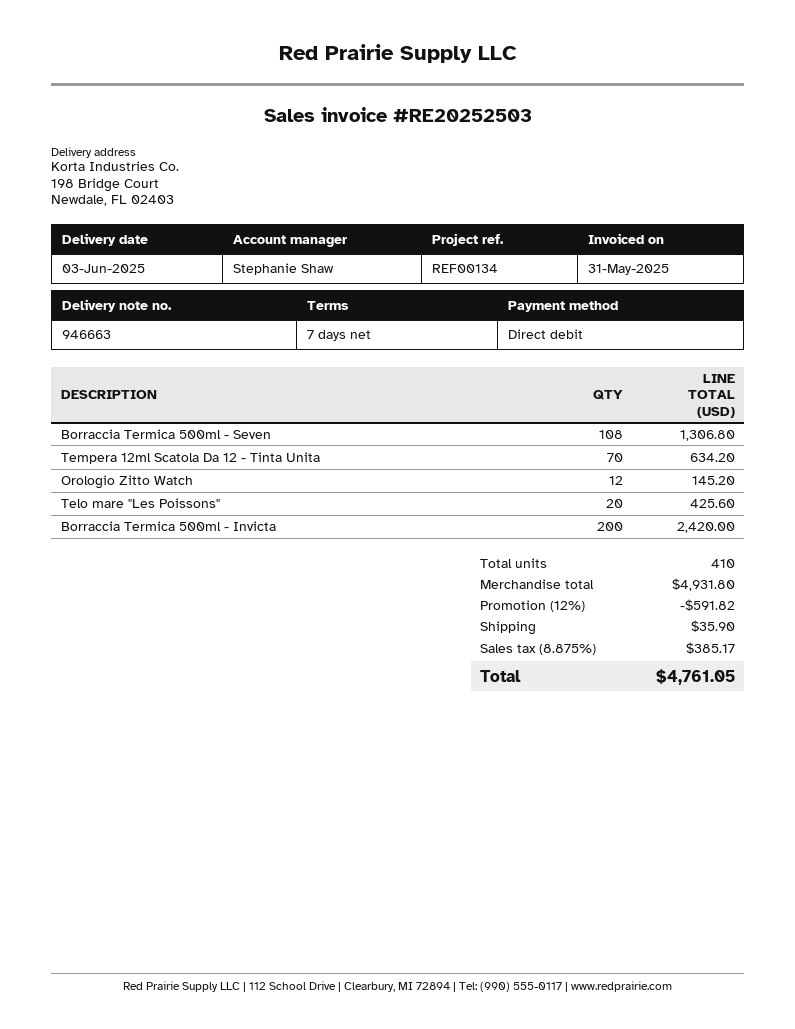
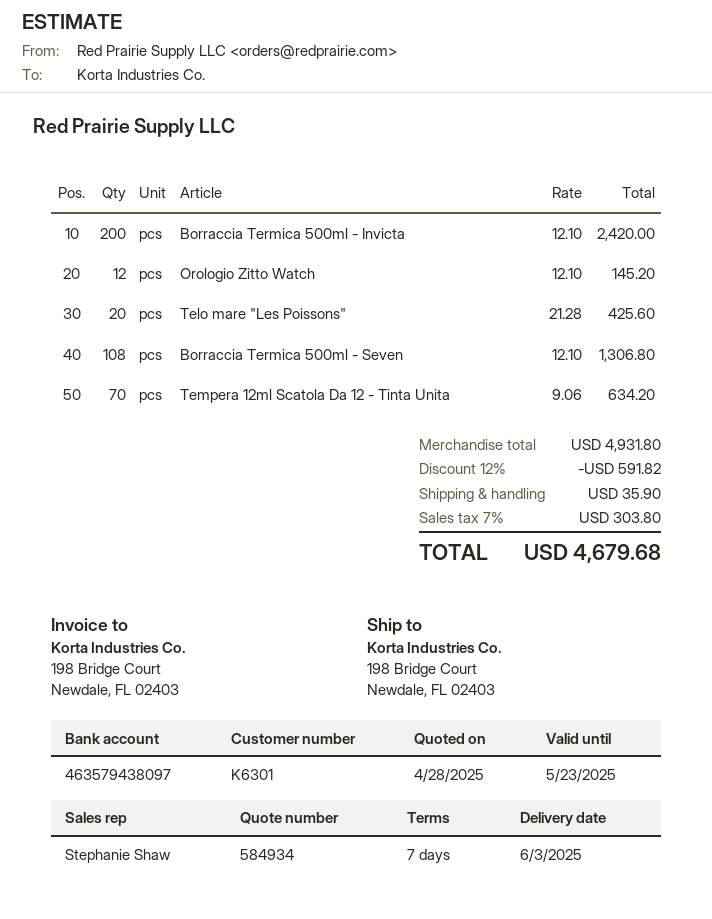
tax: 8.875% = 385.17 -> 7% = 303.80
total: 4761.05 -> 4679.68

